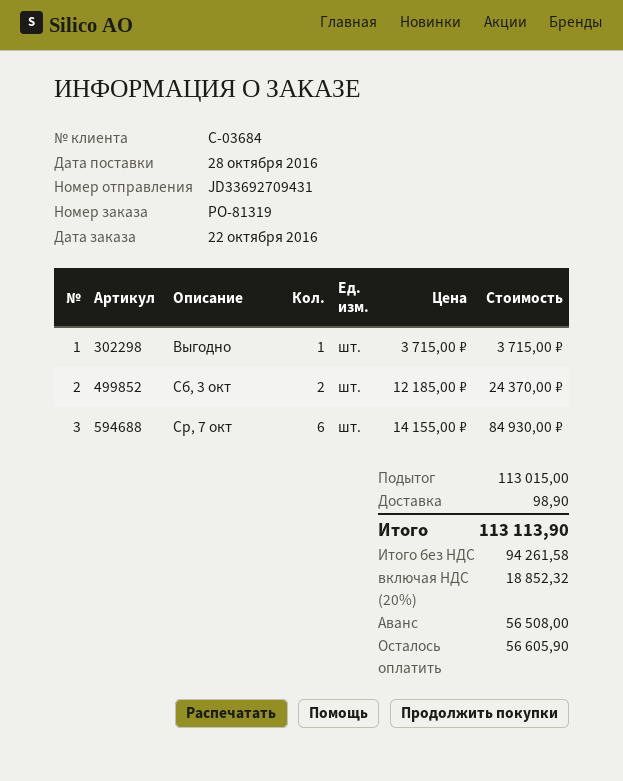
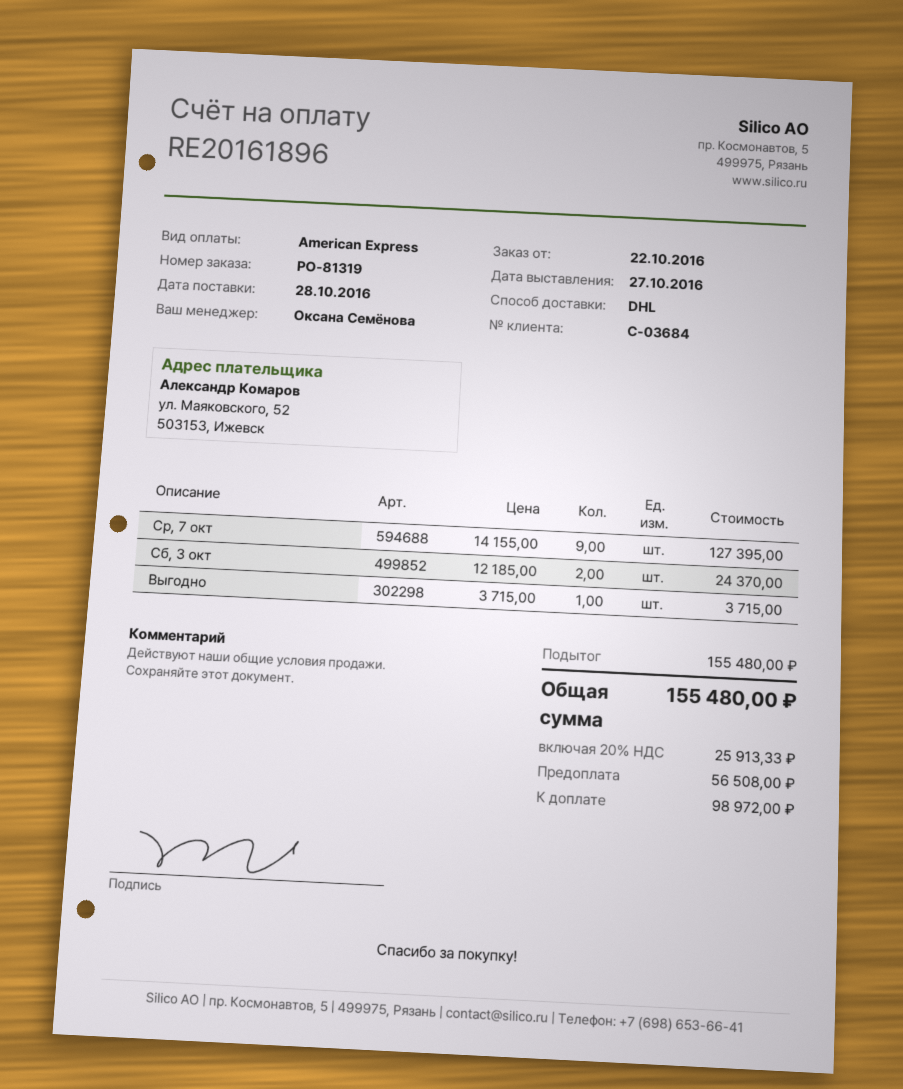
Ср, 7 окт: 6 x 14155.00 = 84930.00 -> 9 x 14155.00 = 127395.00
subtotal: 113015.00 -> 155480.00
shipping: 98.90 -> none
tax: 20% = 18852.32 -> 20% = 25913.33
total: 113113.90 -> 155480.00
balance: 56605.90 -> 98972.00

